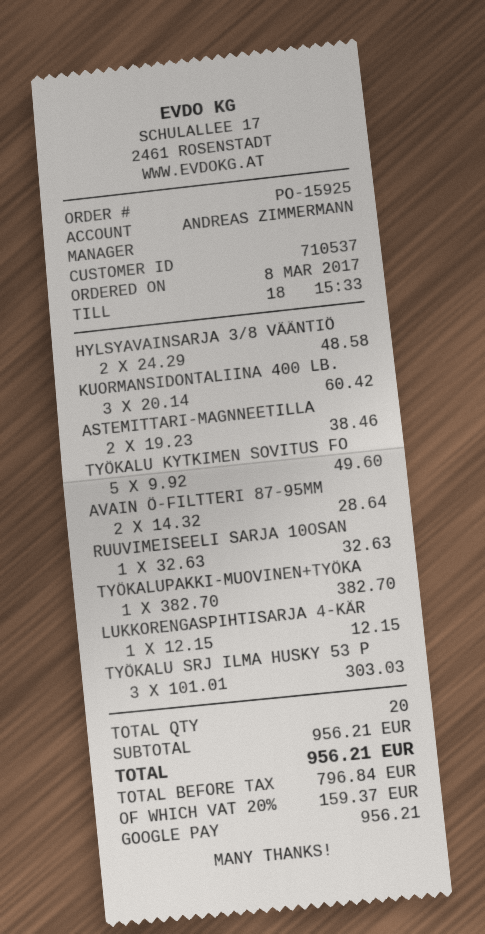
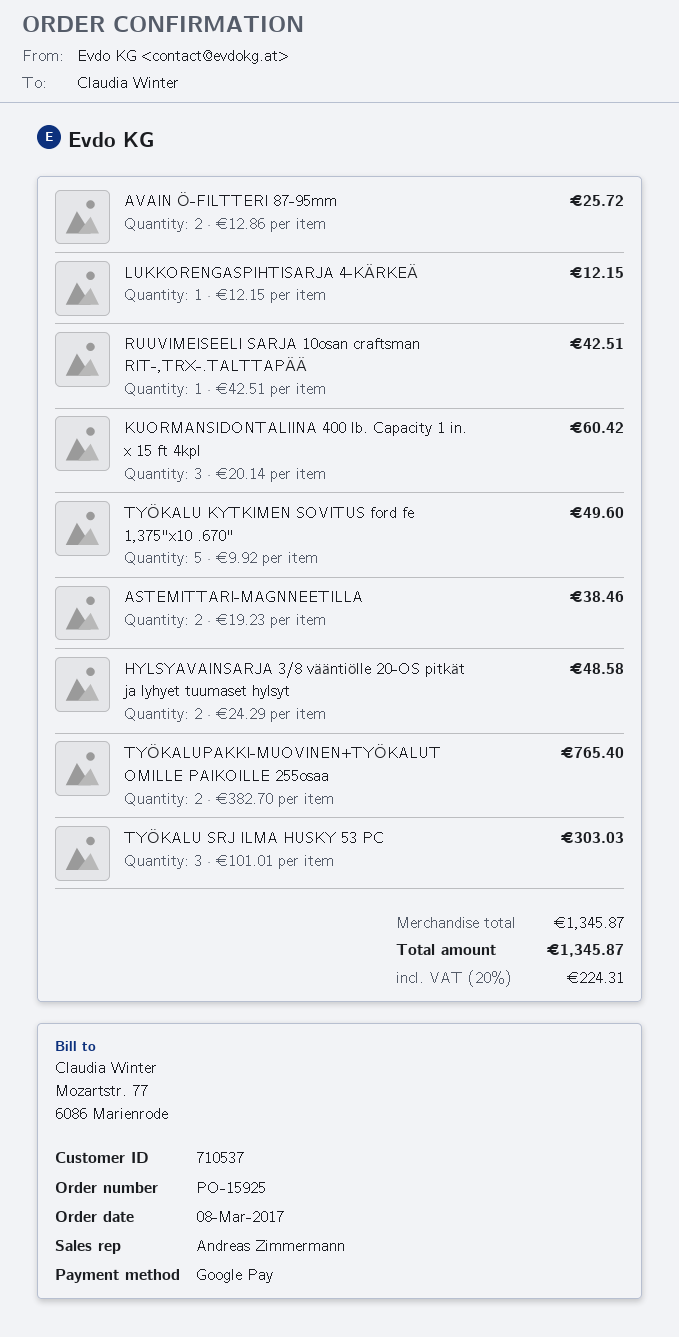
AVAIN Ö-FILTTERI 87-95MM: 2 x 14.32 = 28.64 -> 2 x 12.86 = 25.72
RUUVIMEISEELI SARJA 10OSAN: 1 x 32.63 = 32.63 -> 1 x 42.51 = 42.51
TYÖKALUPAKKI-MUOVINEN+TYÖKA: 1 x 382.70 = 382.70 -> 2 x 382.70 = 765.40
subtotal: 956.21 -> 1345.87
tax: 20% = 159.37 -> 20% = 224.31
total: 956.21 -> 1345.87

